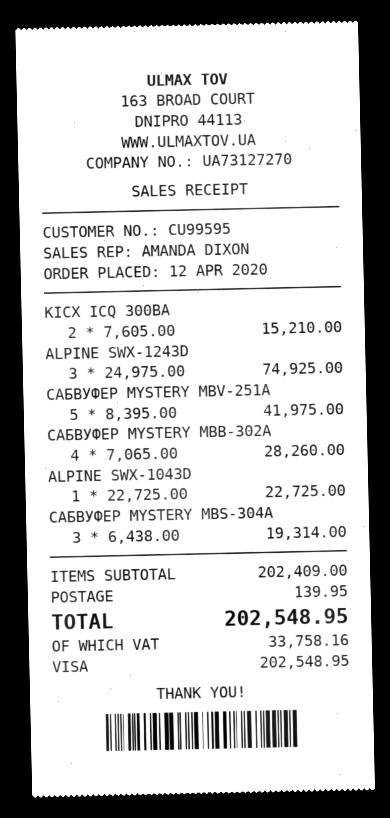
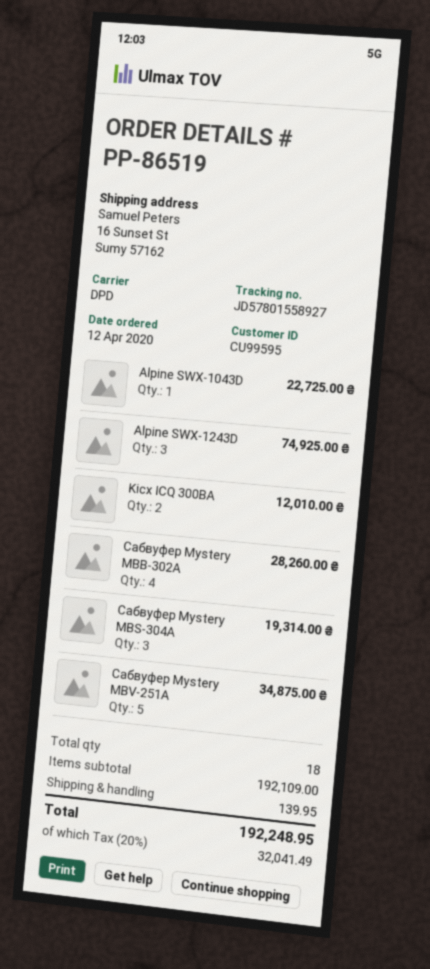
KICX ICQ 300BA: 2 for 15210.00 -> 2 for 12010.00
САБВУФЕР MYSTERY MBV-251A: 5 for 41975.00 -> 5 for 34875.00
subtotal: 202409.00 -> 192109.00
tax: 33758.16 -> 32041.49
total: 202548.95 -> 192248.95

